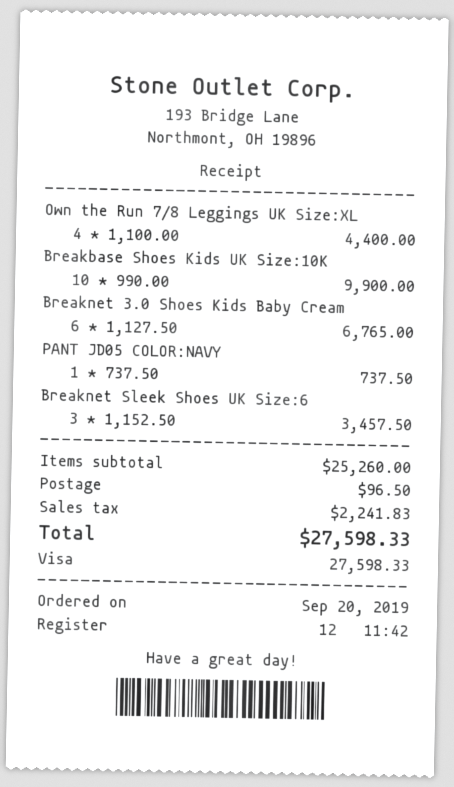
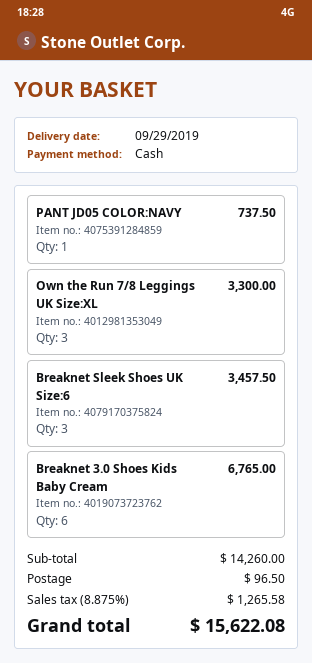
payment method: Visa -> cash
Own the Run 7/8 Leggings UK Size:XL: 4 for 4400.00 -> 3 for 3300.00
Breakbase Shoes Kids UK Size:10K: 10 for 9900.00 -> none
subtotal: 25260.00 -> 14260.00
tax: 2241.83 -> 1265.58
total: 27598.33 -> 15622.08

